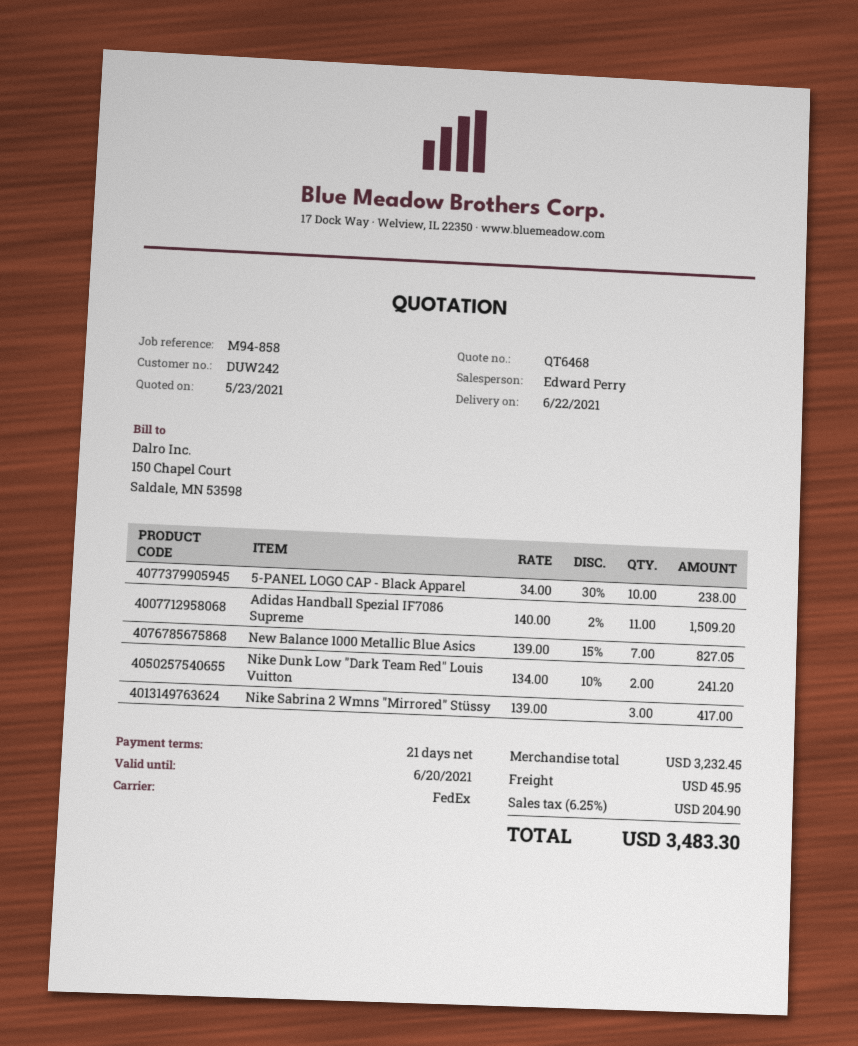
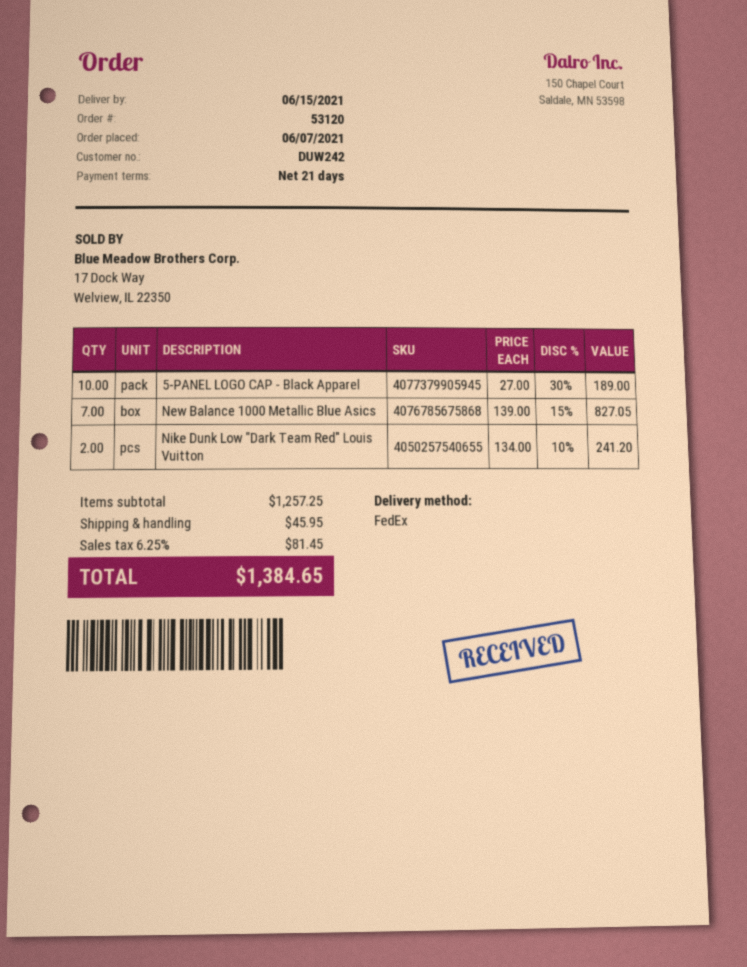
delivery date: 2021-06-22 -> 2021-06-15
5-PANEL LOGO CAP - Black Apparel: 10 x 34.00 - 30% = 238.00 -> 10 x 27.00 - 30% = 189.00
Adidas Handball Spezial IF7086 Supreme: 11 x 140.00 - 2% = 1509.20 -> none
Nike Sabrina 2 Wmns "Mirrored" Stüssy: 3 x 139.00 = 417.00 -> none
subtotal: 3232.45 -> 1257.25
tax: 6.25% = 204.90 -> 6.25% = 81.45
total: 3483.30 -> 1384.65

